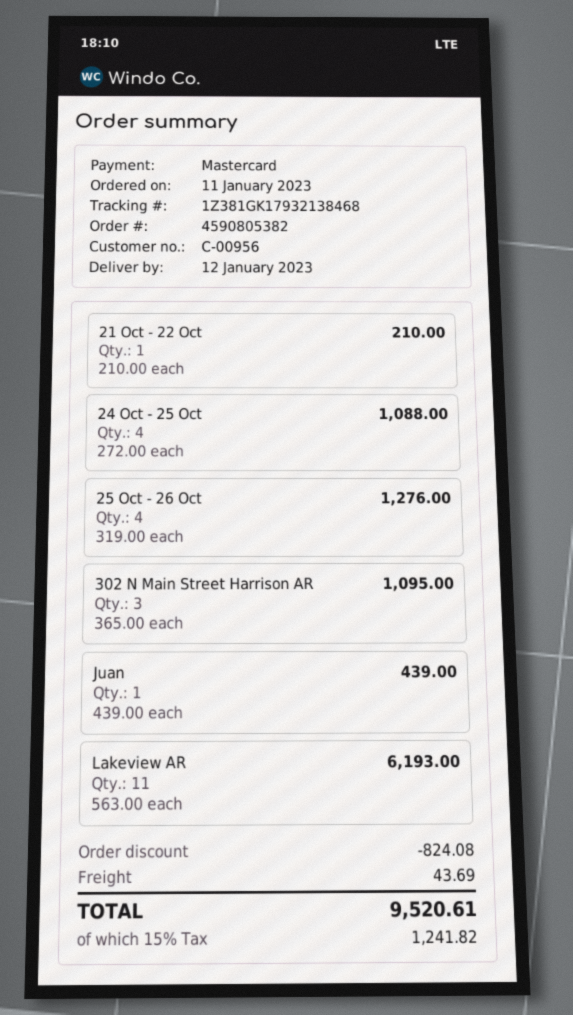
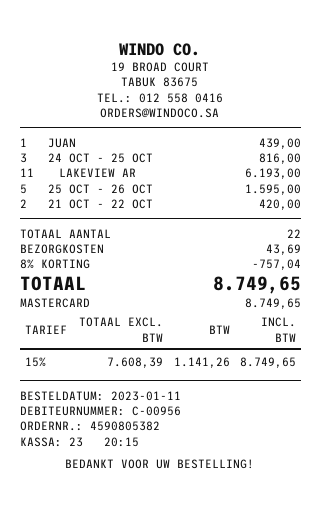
21 Oct - 22 Oct: 1 for 210.00 -> 2 for 420.00
24 Oct - 25 Oct: 4 for 1088.00 -> 3 for 816.00
25 Oct - 26 Oct: 4 for 1276.00 -> 5 for 1595.00
302 N Main Street Harrison AR: 3 for 1095.00 -> none
discount: 824.08 -> 757.04
tax: 15% = 1241.82 -> 15% = 1141.26
total: 9520.61 -> 8749.65

